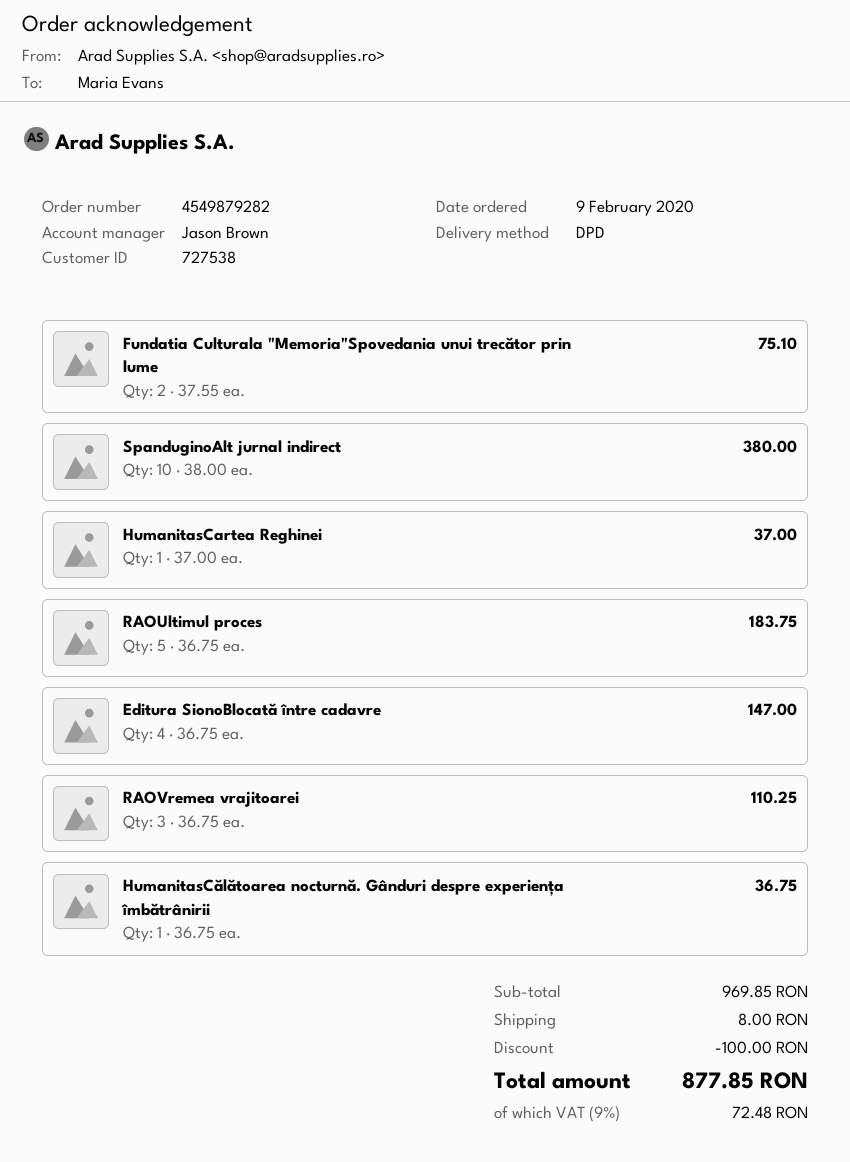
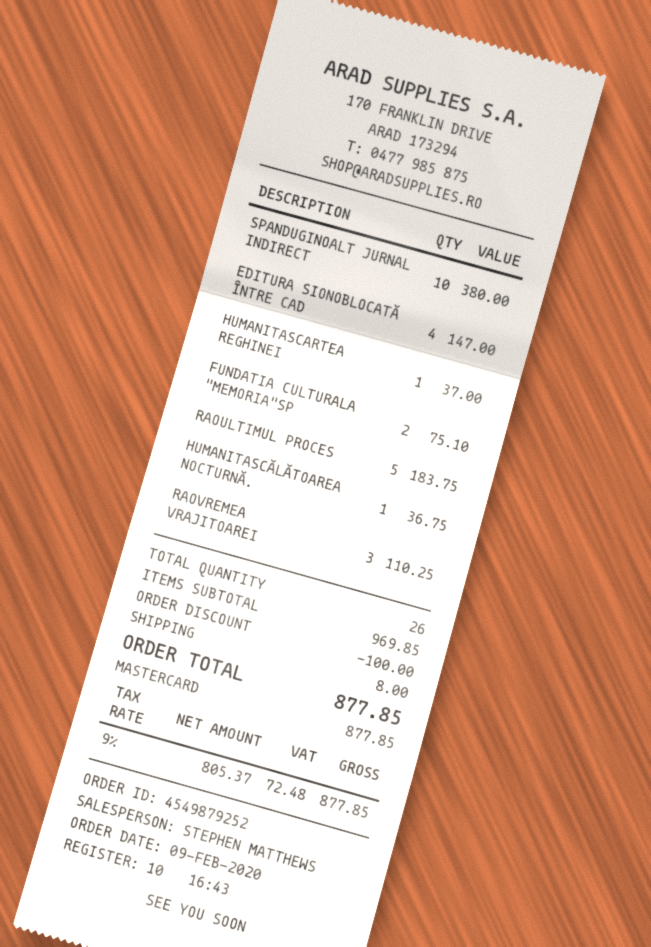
order number: 4549879282 -> 4549879252
sales rep: Jason Brown -> STEPHEN MATTHEWS

